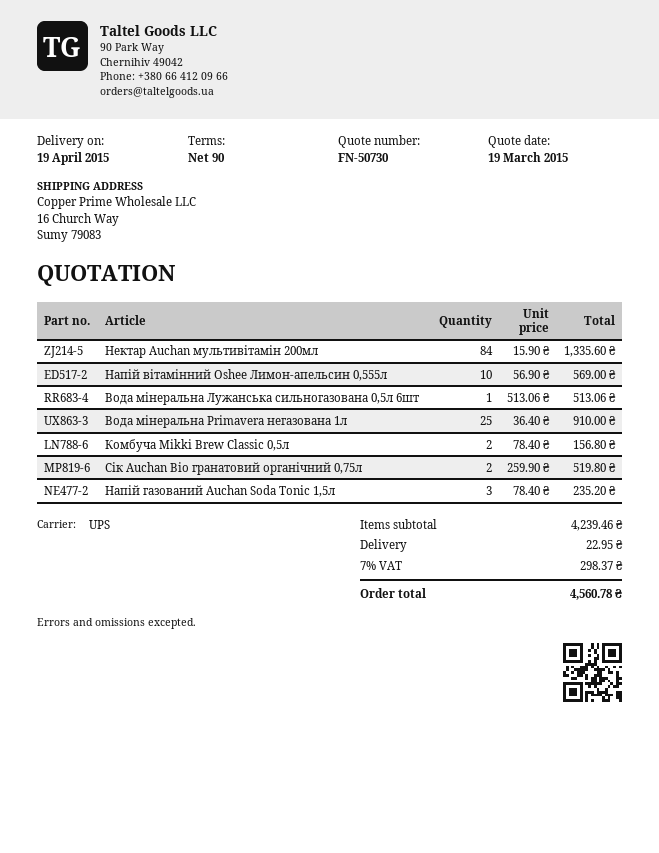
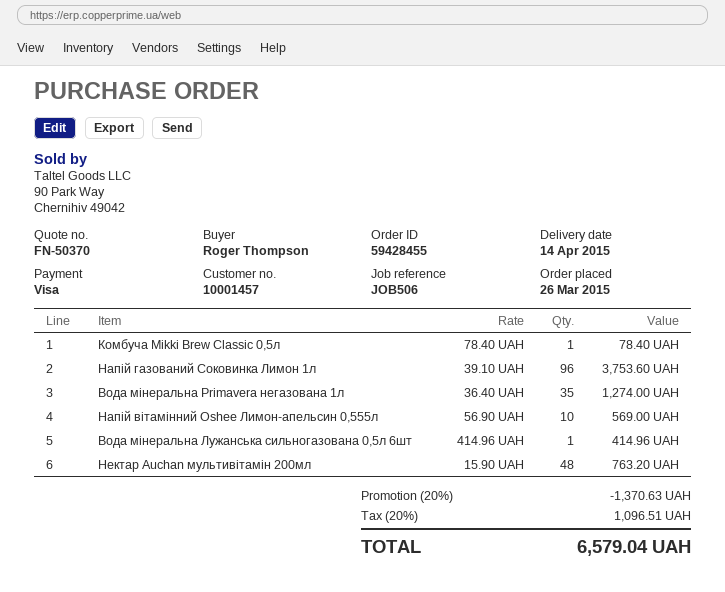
quote number: FN-50730 -> FN-50370
delivery date: 2015-04-19 -> 2015-04-14
Нектар Auchan мультивітамін 200мл: 84 x 15.90 = 1335.60 -> 48 x 15.90 = 763.20
Вода мінеральна Лужанська сильногазована 0,5л 6шт: 1 x 513.06 = 513.06 -> 1 x 414.96 = 414.96
Вода мінеральна Primavera негазована 1л: 25 x 36.40 = 910.00 -> 35 x 36.40 = 1274.00
Комбуча Mikki Brew Classic 0,5л: 2 x 78.40 = 156.80 -> 1 x 78.40 = 78.40
Сік Auchan Bio гранатовий органічний 0,75л: 2 x 259.90 = 519.80 -> none
Напій газований Auchan Soda Tonic 1,5л: 3 x 78.40 = 235.20 -> none
Напій газований Соковинка Лимон 1л: none -> 96 x 39.10 = 3753.60
discount: none -> 20% = 1370.63
shipping: 22.95 -> none
tax: 7% = 298.37 -> 20% = 1096.51
total: 4560.78 -> 6579.04

